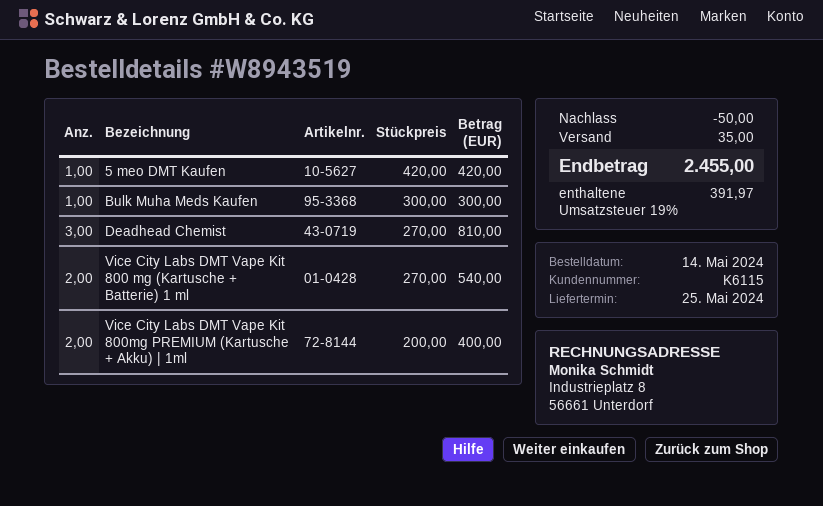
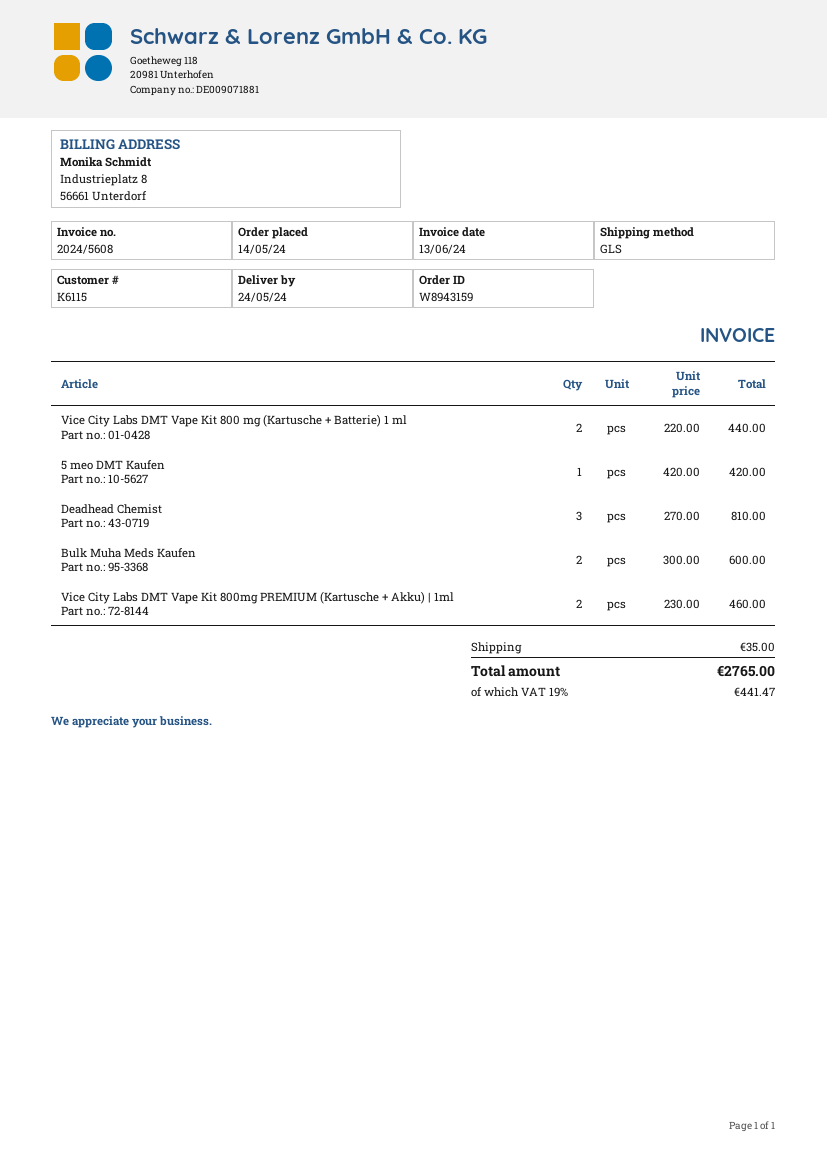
order number: W8943519 -> W8943159
delivery date: 2024-05-25 -> 2024-05-24
Bulk Muha Meds Kaufen: 1 x 300.00 = 300.00 -> 2 x 300.00 = 600.00
Vice City Labs DMT Vape Kit 800 mg (Kartusche + Batterie) 1 ml: 2 x 270.00 = 540.00 -> 2 x 220.00 = 440.00
Vice City Labs DMT Vape Kit 800mg PREMIUM (Kartusche + Akku) | 1ml: 2 x 200.00 = 400.00 -> 2 x 230.00 = 460.00
discount: 50.00 -> none
tax: 19% = 391.97 -> 19% = 441.47
total: 2455.00 -> 2765.00

